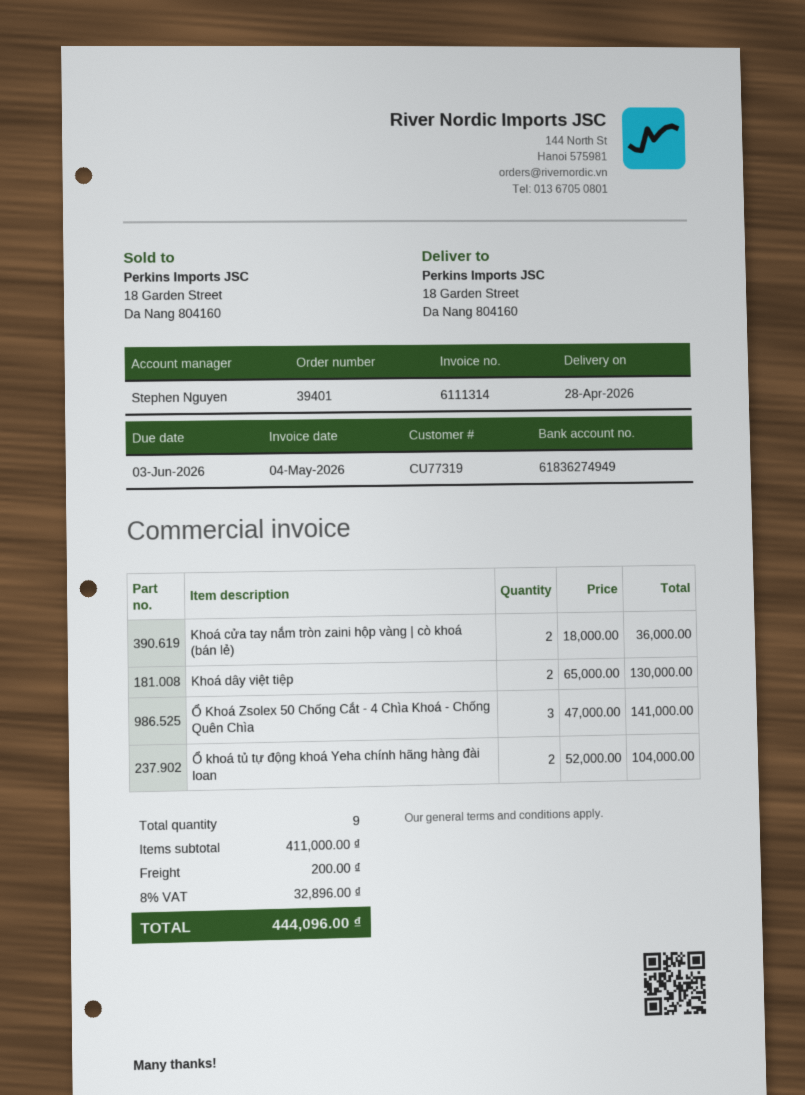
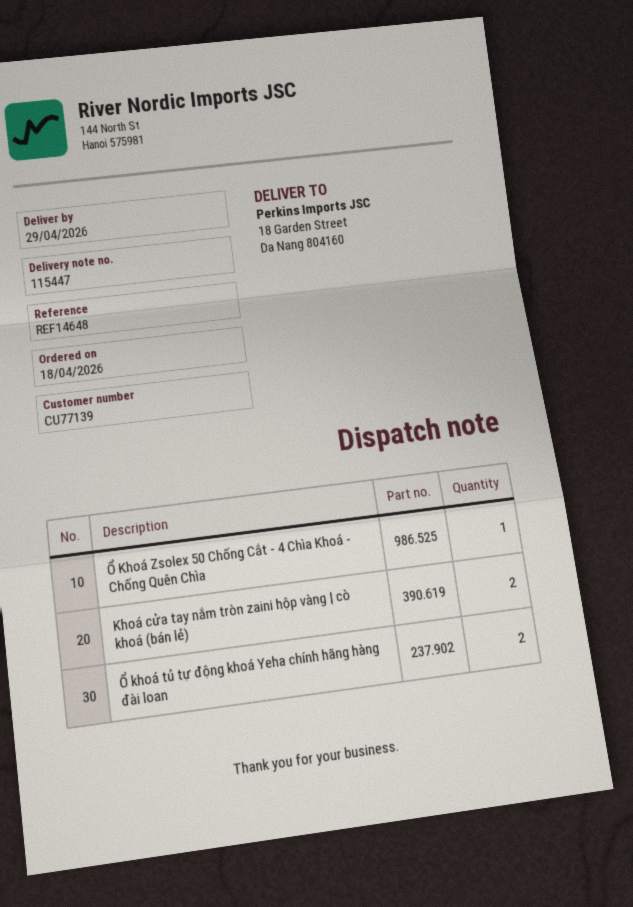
delivery date: 2026-04-28 -> 2026-04-29
customer number: CU77319 -> CU77139
Khoá dây việt tiệp: 2 -> none
Ổ Khoá Zsolex 50 Chống Cắt - 4 Chìa Khoá - Chống Quên Chìa: 3 -> 1

